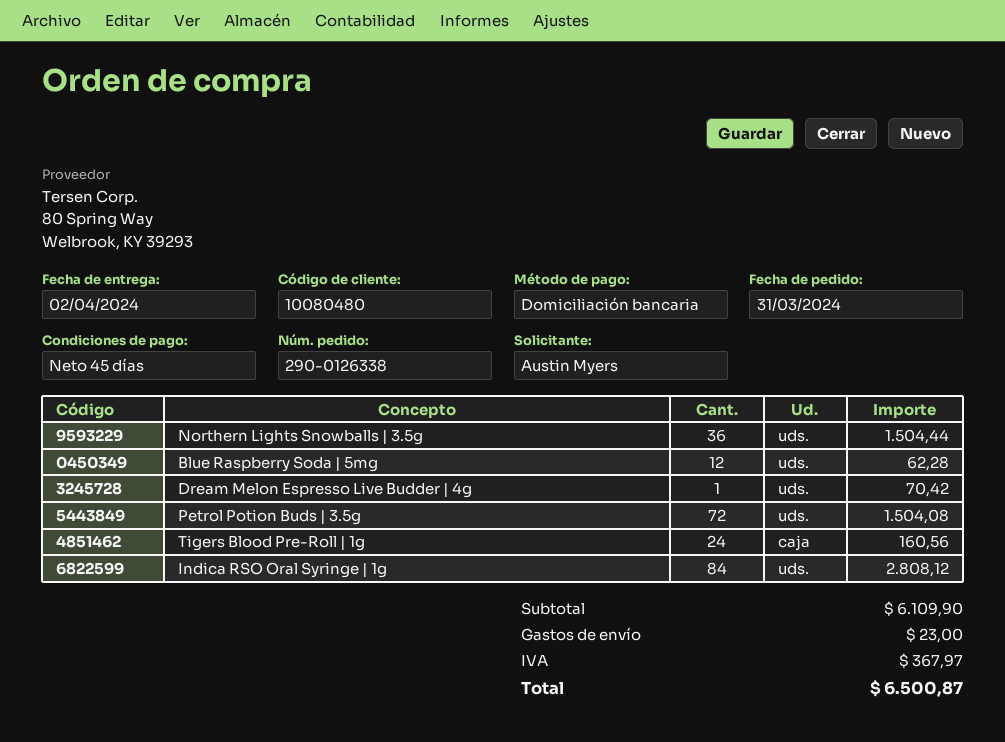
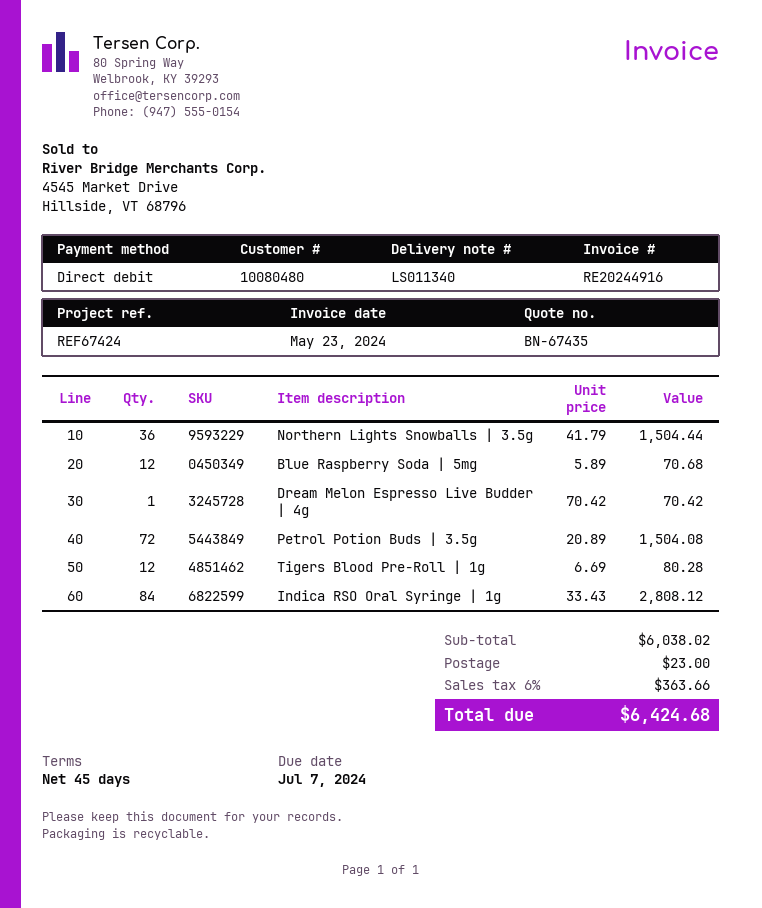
Blue Raspberry Soda | 5mg: 12 for 62.28 -> 12 for 70.68
Tigers Blood Pre-Roll | 1g: 24 for 160.56 -> 12 for 80.28
subtotal: 6109.90 -> 6038.02
tax: 367.97 -> 363.66
total: 6500.87 -> 6424.68

